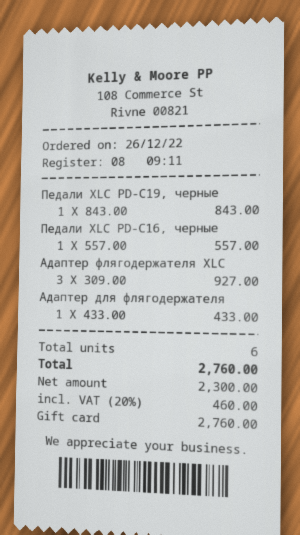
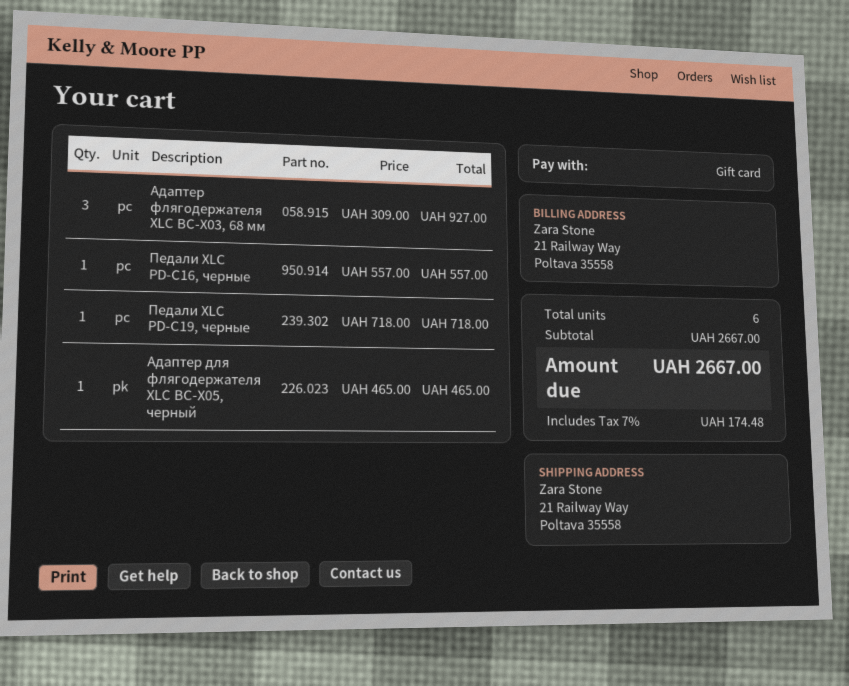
Педали XLC PD-C19, черные: 1 x 843.00 = 843.00 -> 1 x 718.00 = 718.00
Адаптер для флягодержателя: 1 x 433.00 = 433.00 -> 1 x 465.00 = 465.00
tax: 20% = 460.00 -> 7% = 174.48
total: 2760.00 -> 2667.00

